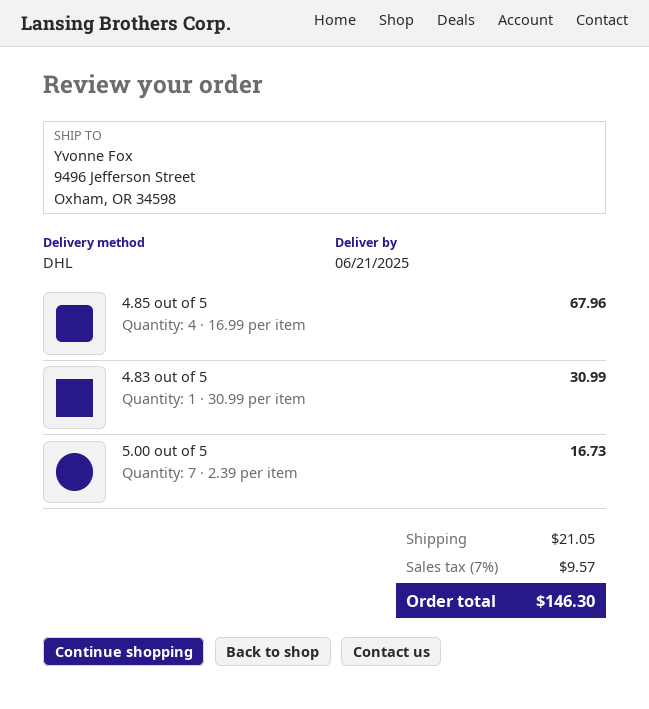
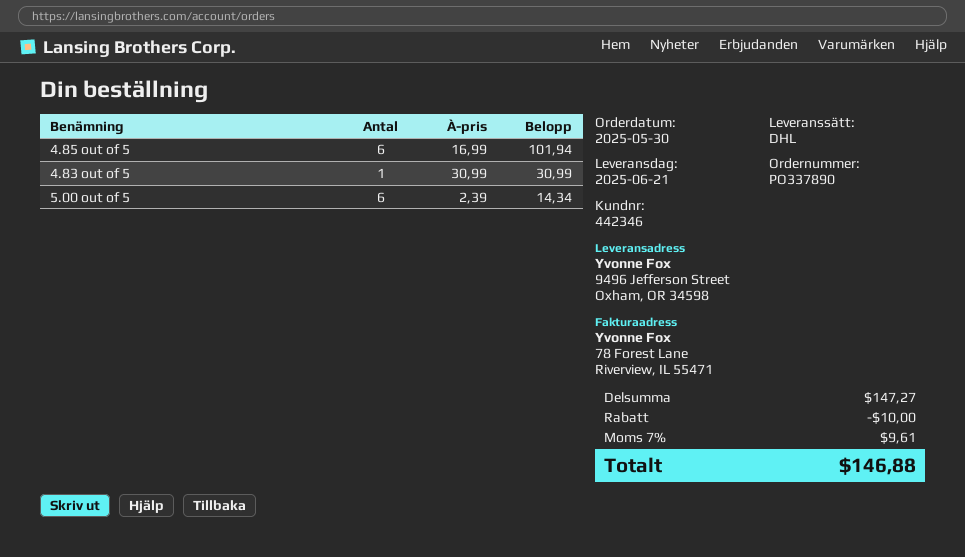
4.85 out of 5: 4 x 16.99 = 67.96 -> 6 x 16.99 = 101.94
5.00 out of 5: 7 x 2.39 = 16.73 -> 6 x 2.39 = 14.34
discount: none -> 10.00
shipping: 21.05 -> none
tax: 7% = 9.57 -> 7% = 9.61
total: 146.30 -> 146.88

